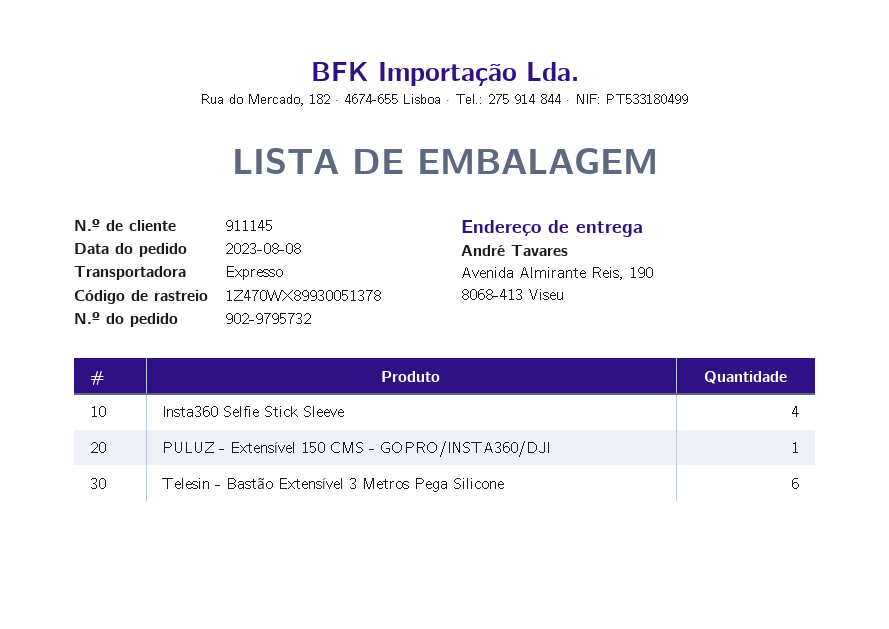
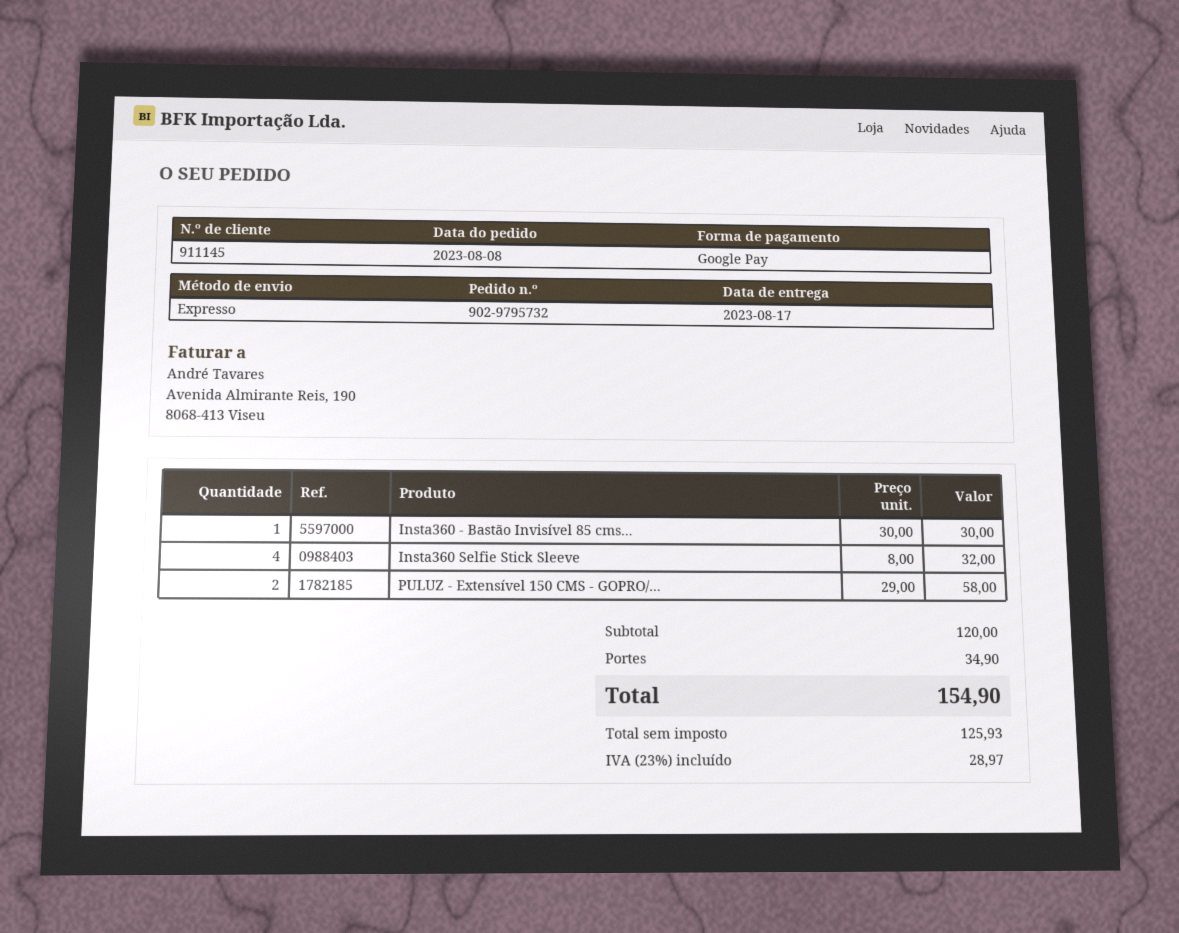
PULUZ - Extensível 150 CMS - GOPRO/INSTA360/DJI: 1 -> 2
Telesin - Bastão Extensível 3 Metros Pega Silicone: 6 -> none
Insta360 - Bastão Invisível 85 cms...: none -> 1

